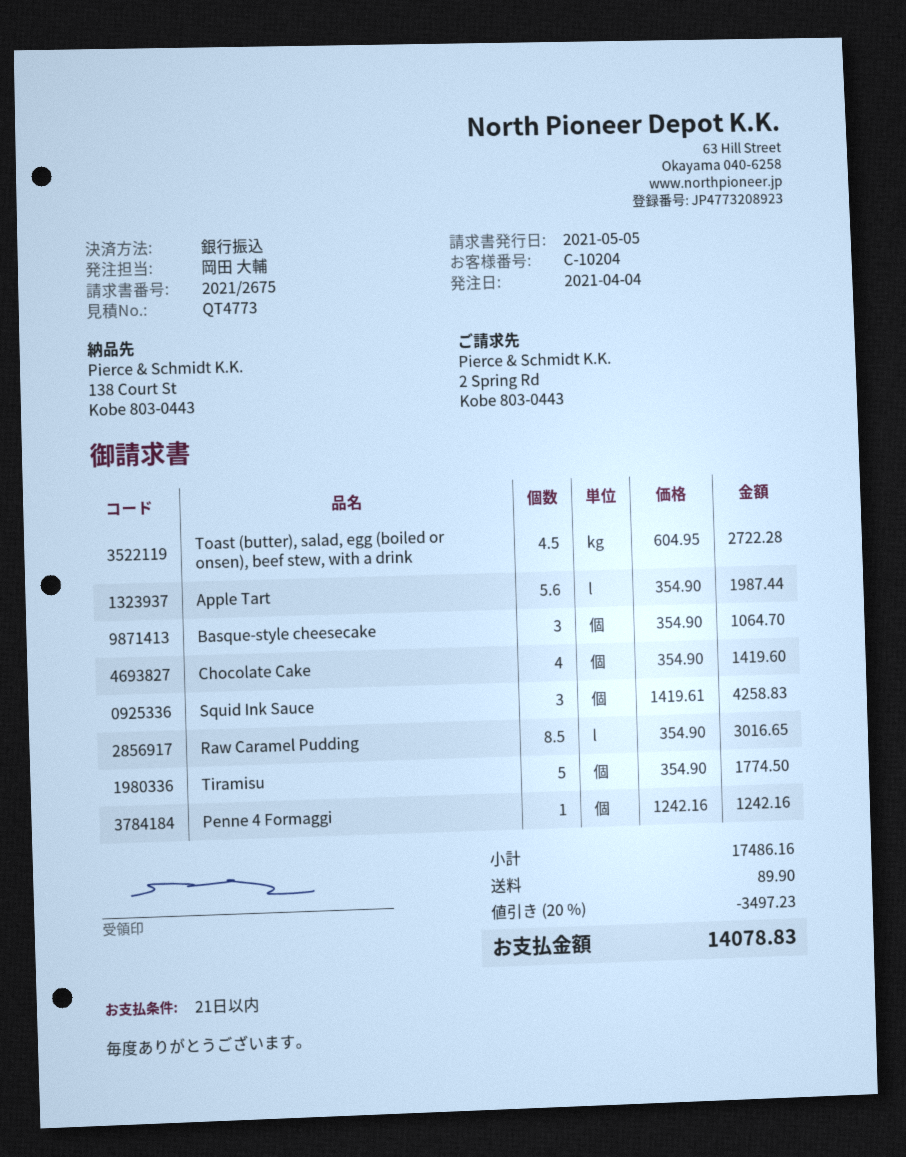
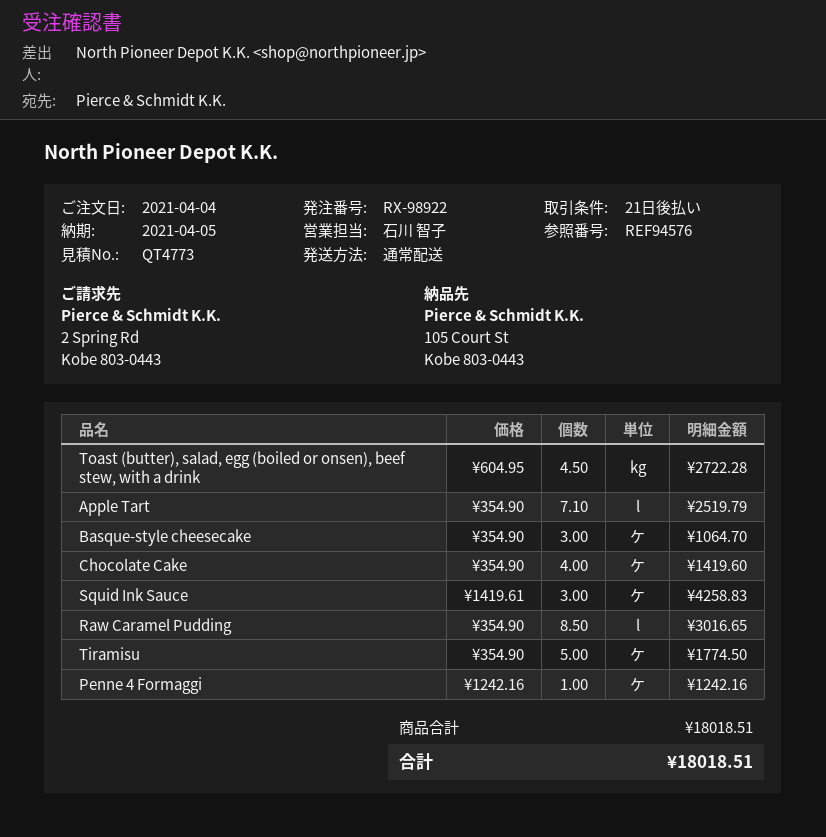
ship to: 138 Court St, Kobe 803-0443 -> 105 Court St, Kobe 803-0443
Apple Tart: 5.6 x 354.90 = 1987.44 -> 7.1 x 354.90 = 2519.79
subtotal: 17486.16 -> 18018.51
discount: 20% = 3497.23 -> none
shipping: 89.90 -> none
total: 14078.83 -> 18018.51

